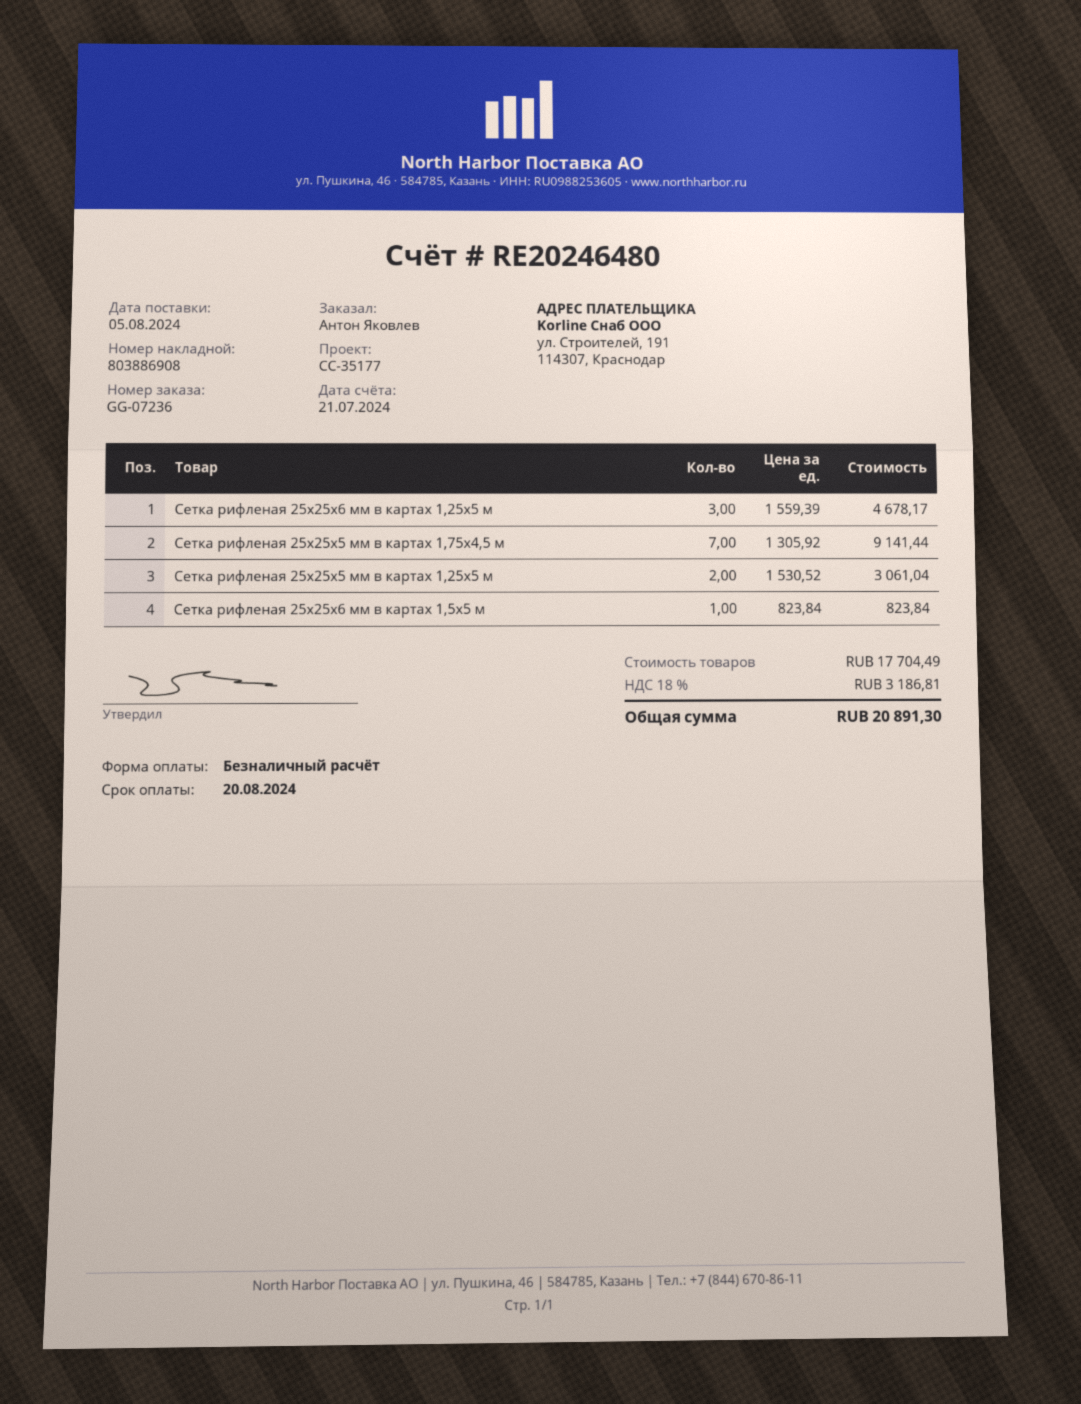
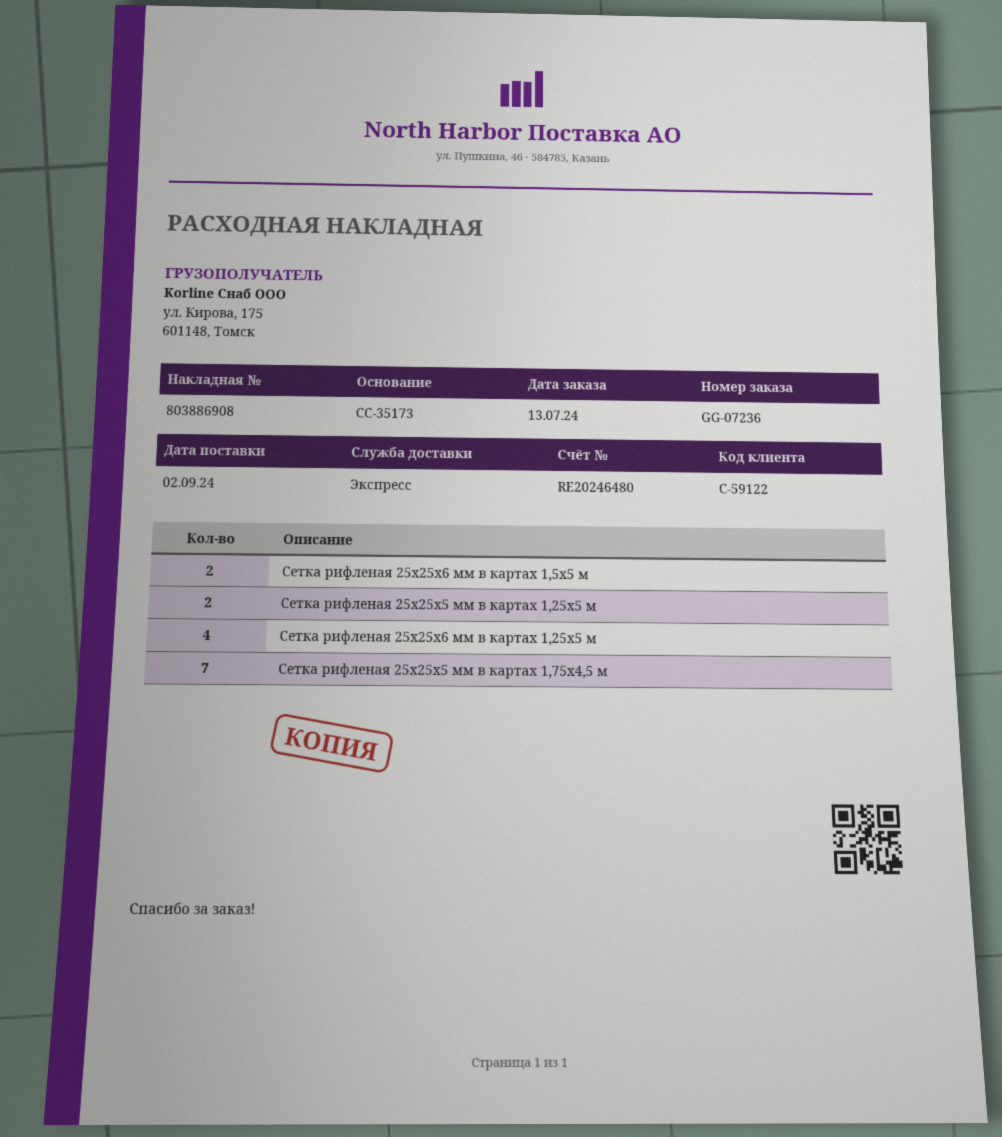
delivery date: 2024-08-05 -> 2024-09-02
reference: CC-35177 -> CC-35173
Сетка рифленая 25х25х6 мм в картах 1,25х5 м: 3 -> 4
Сетка рифленая 25х25х6 мм в картах 1,5х5 м: 1 -> 2

